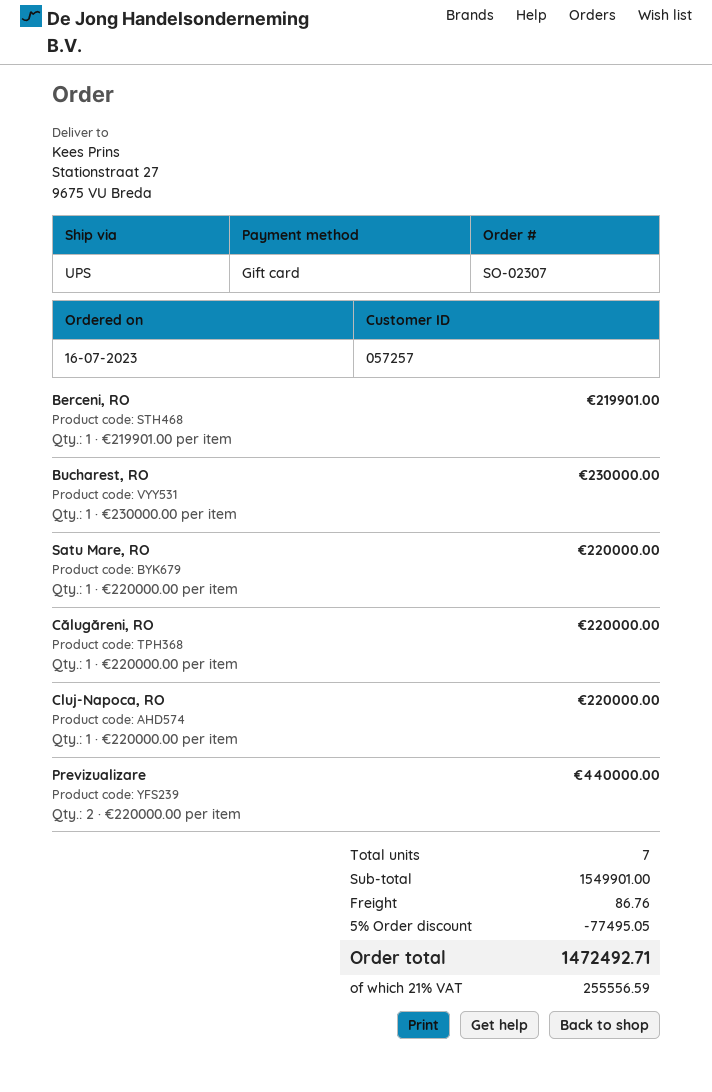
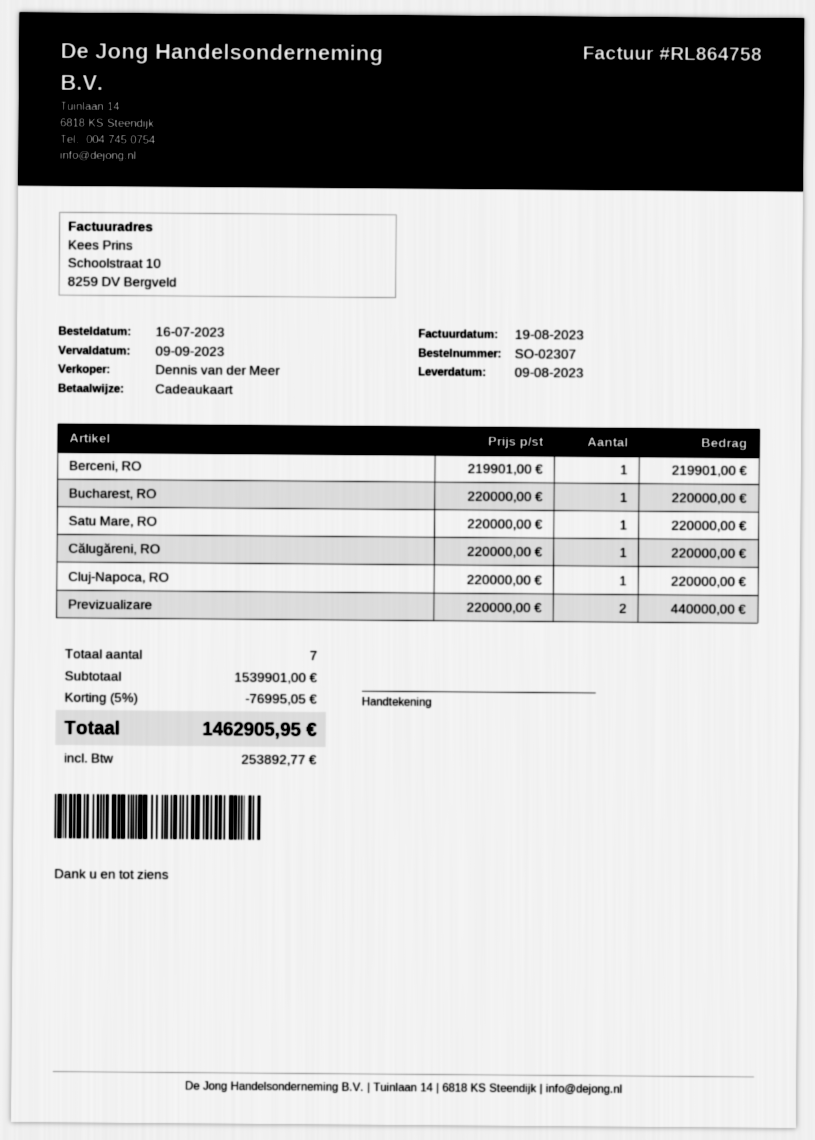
Bucharest, RO: 1 x 230000.00 = 230000.00 -> 1 x 220000.00 = 220000.00
subtotal: 1549901.00 -> 1539901.00
discount: 5% = 77495.05 -> 5% = 76995.05
shipping: 86.76 -> none
tax: 255556.59 -> 253892.77
total: 1472492.71 -> 1462905.95

